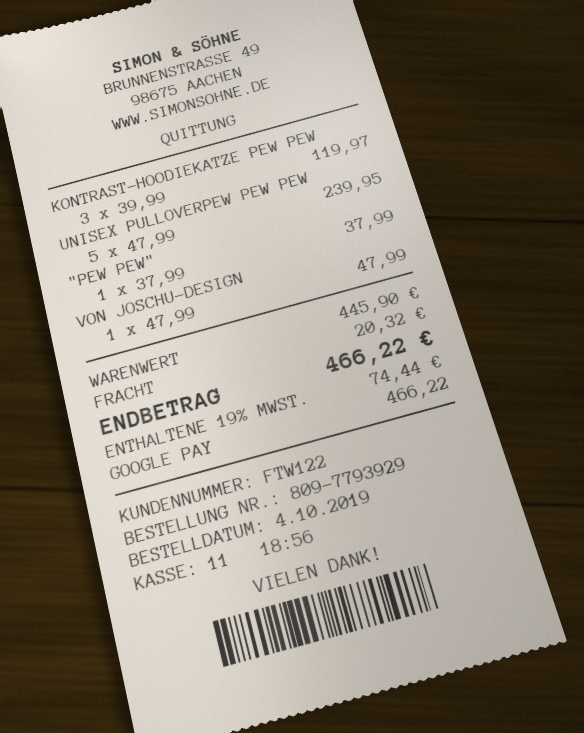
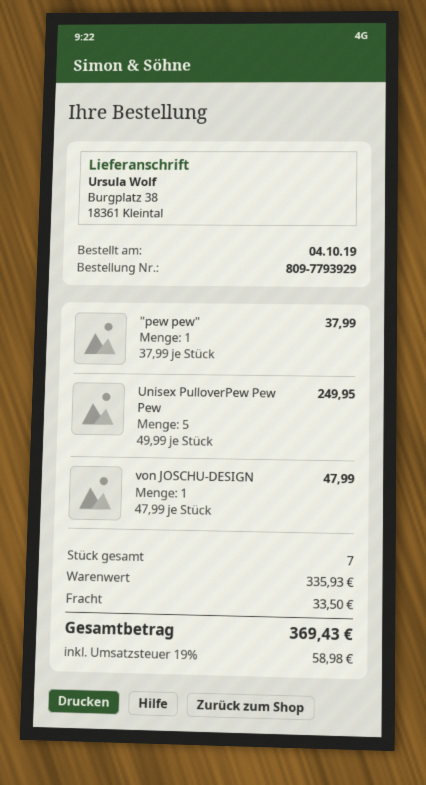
KONTRAST-HOODIEKATZE PEW PEW: 3 x 39.99 = 119.97 -> none
UNISEX PULLOVERPEW PEW PEW: 5 x 47.99 = 239.95 -> 5 x 49.99 = 249.95
subtotal: 445.90 -> 335.93
shipping: 20.32 -> 33.50
tax: 19% = 74.44 -> 19% = 58.98
total: 466.22 -> 369.43

